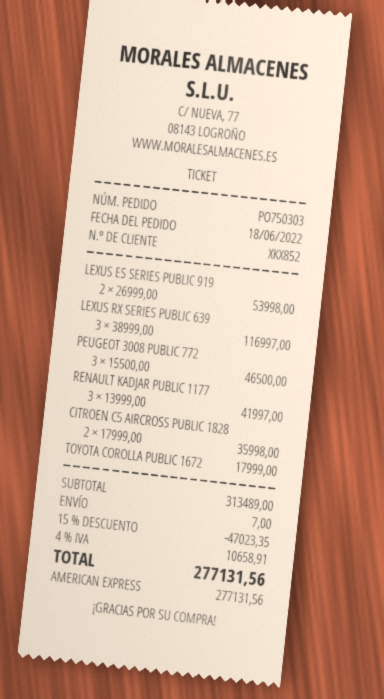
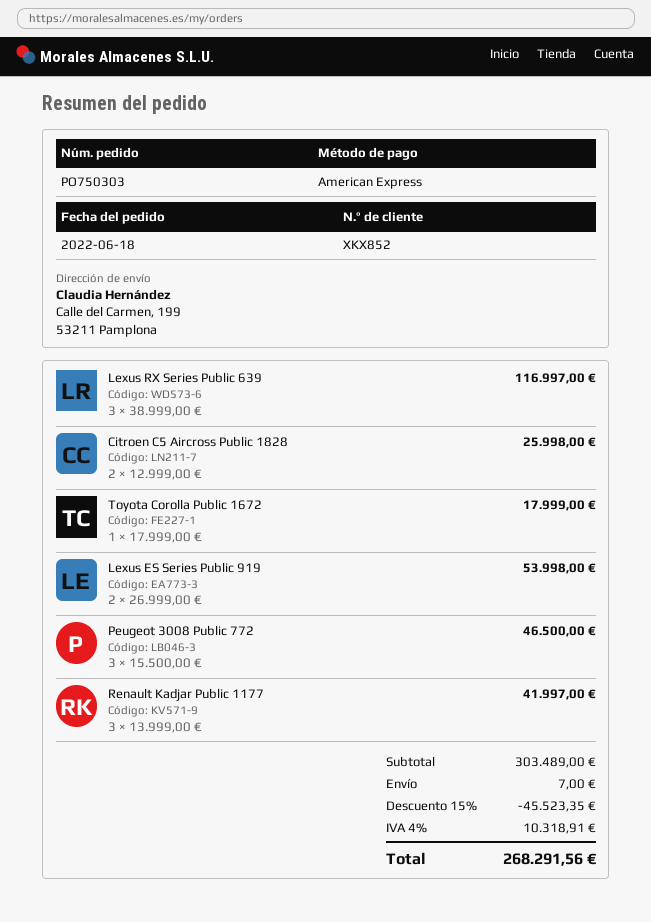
CITROEN C5 AIRCROSS PUBLIC 1828: 2 x 17999.00 = 35998.00 -> 2 x 12999.00 = 25998.00
subtotal: 313489.00 -> 303489.00
discount: 15% = 47023.35 -> 15% = 45523.35
tax: 4% = 10658.91 -> 4% = 10318.91
total: 277131.56 -> 268291.56

